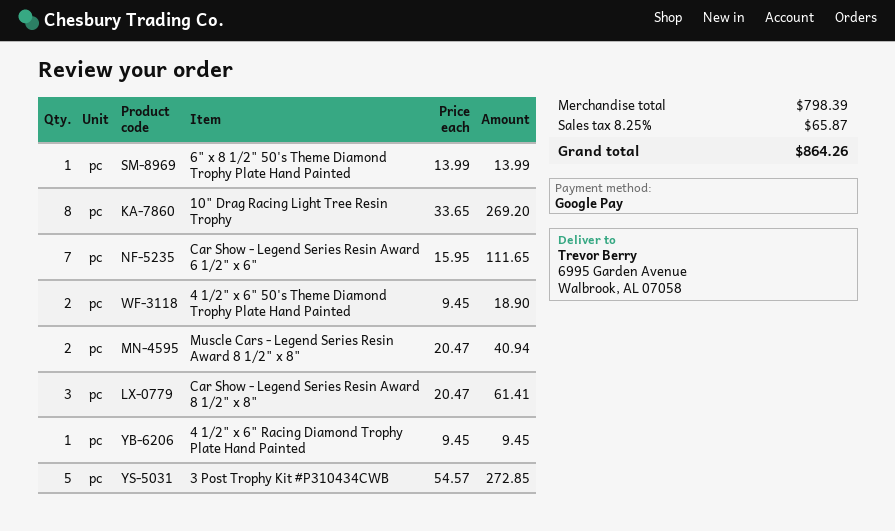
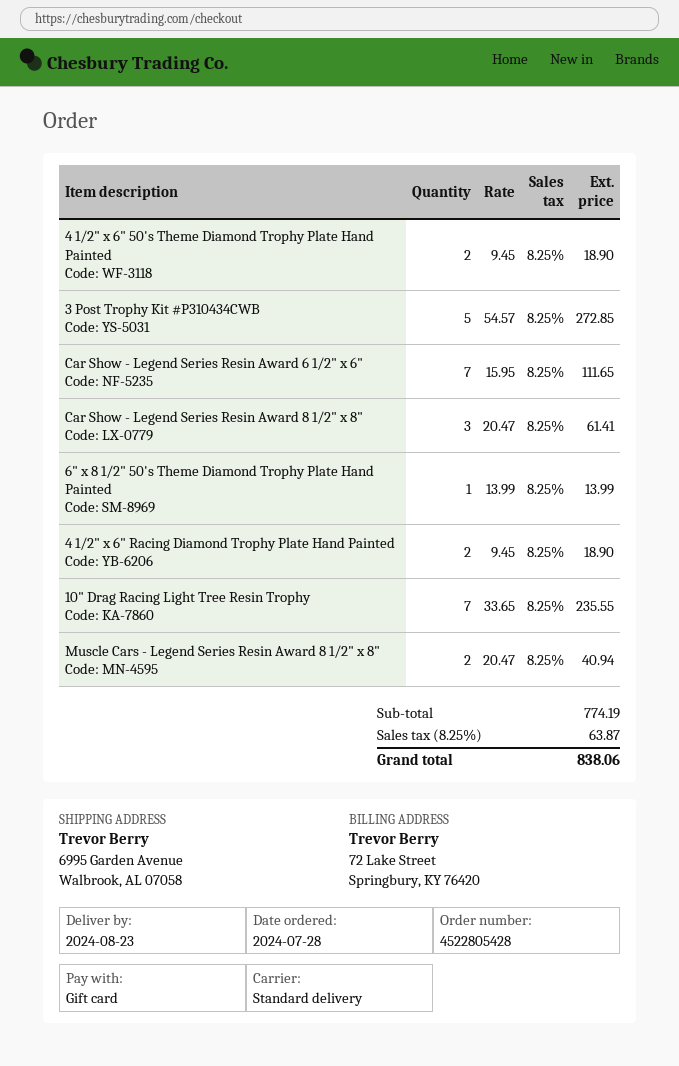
payment method: Google Pay -> gift card
10" Drag Racing Light Tree Resin Trophy: 8 x 33.65 = 269.20 -> 7 x 33.65 = 235.55
4 1/2" x 6" Racing Diamond Trophy Plate Hand Painted: 1 x 9.45 = 9.45 -> 2 x 9.45 = 18.90
subtotal: 798.39 -> 774.19
tax: 8.25% = 65.87 -> 8.25% = 63.87
total: 864.26 -> 838.06

